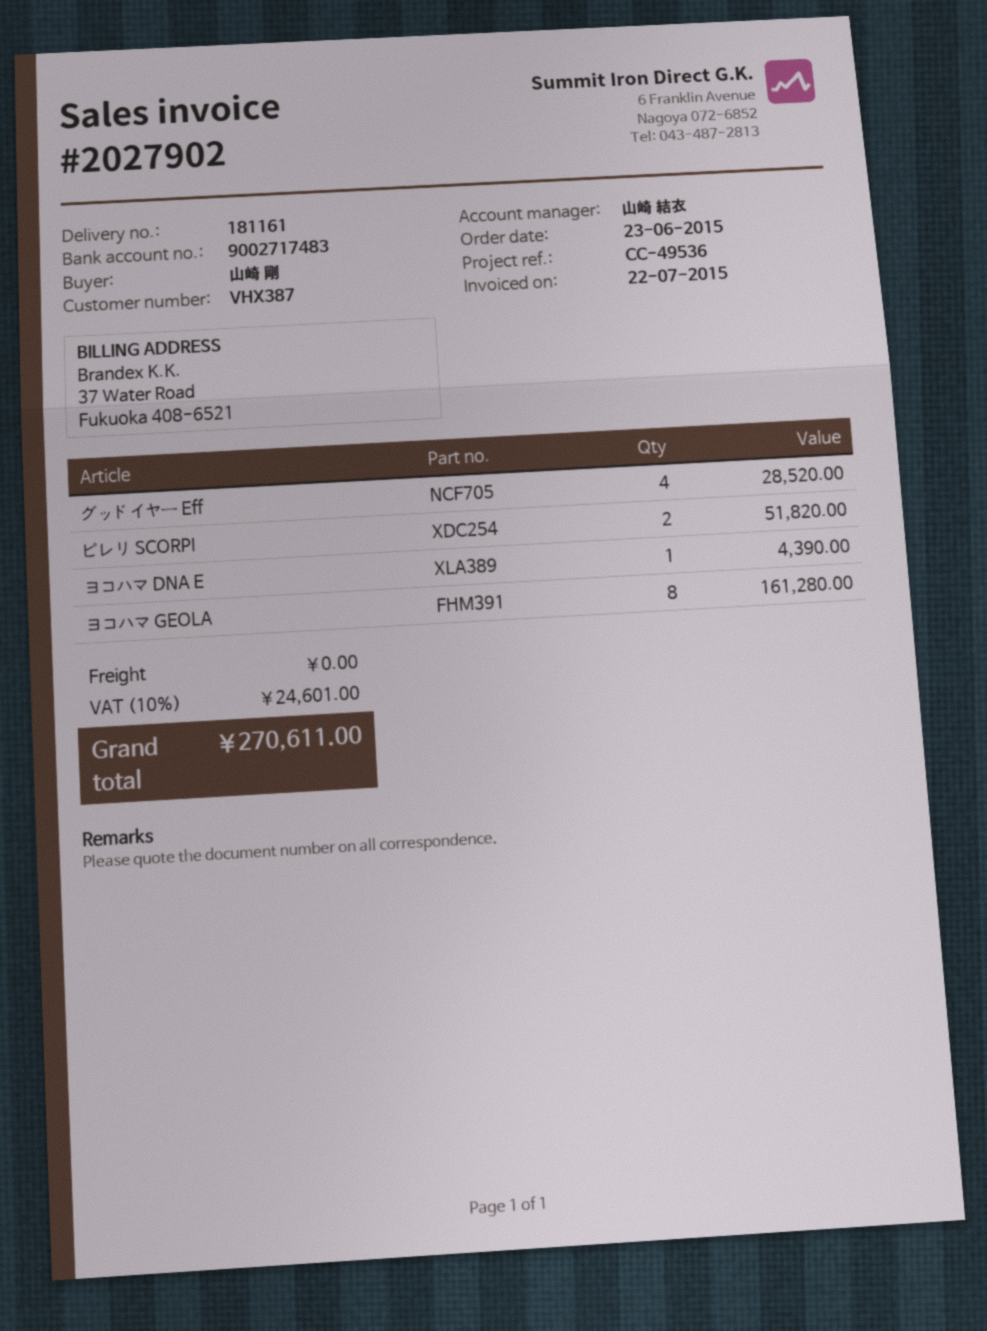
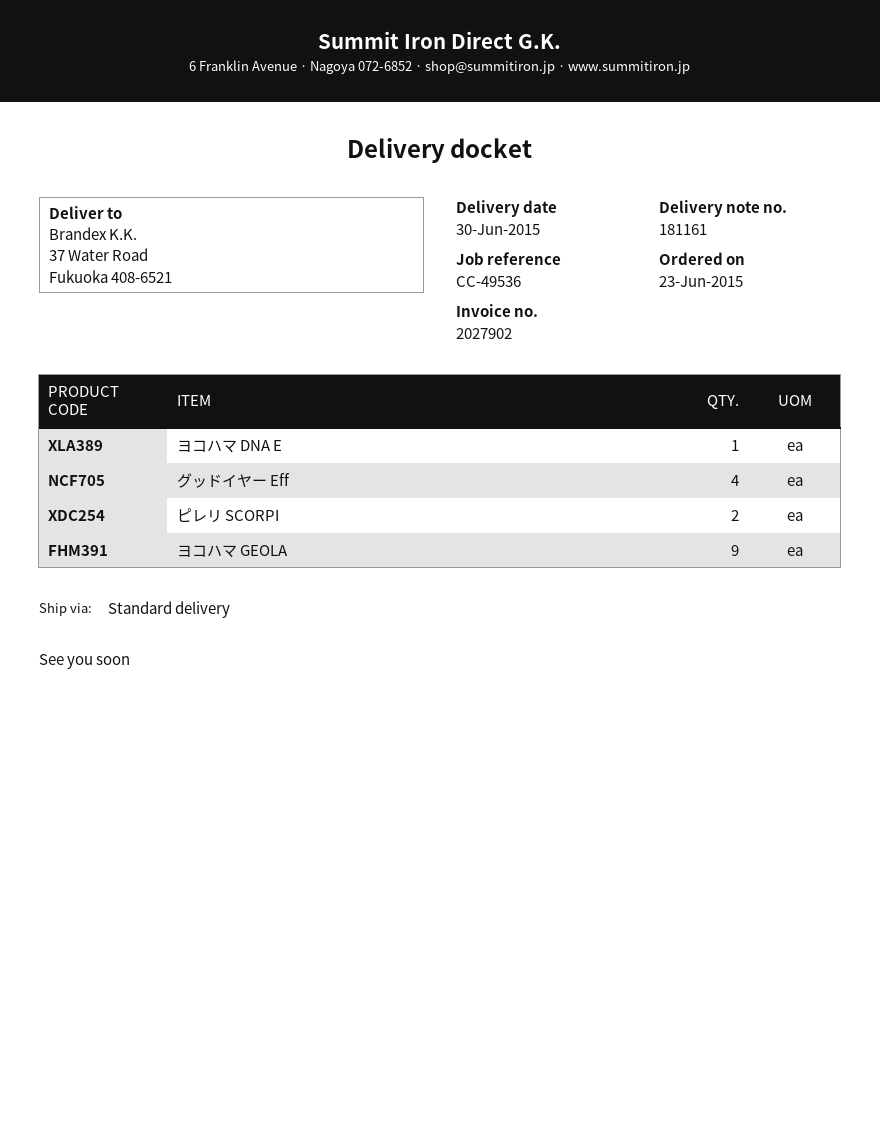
ヨコハマ GEOLA: 8 -> 9

